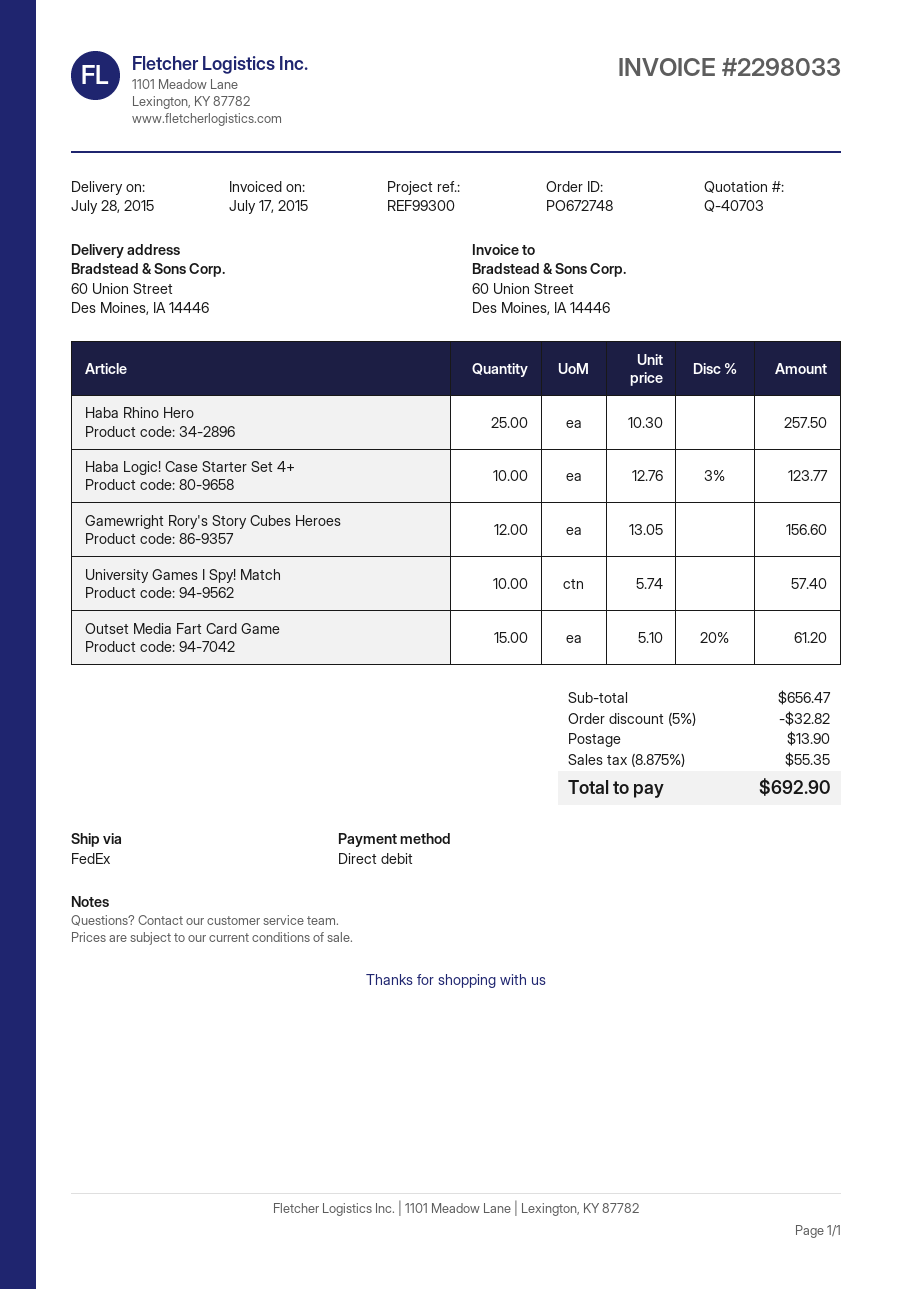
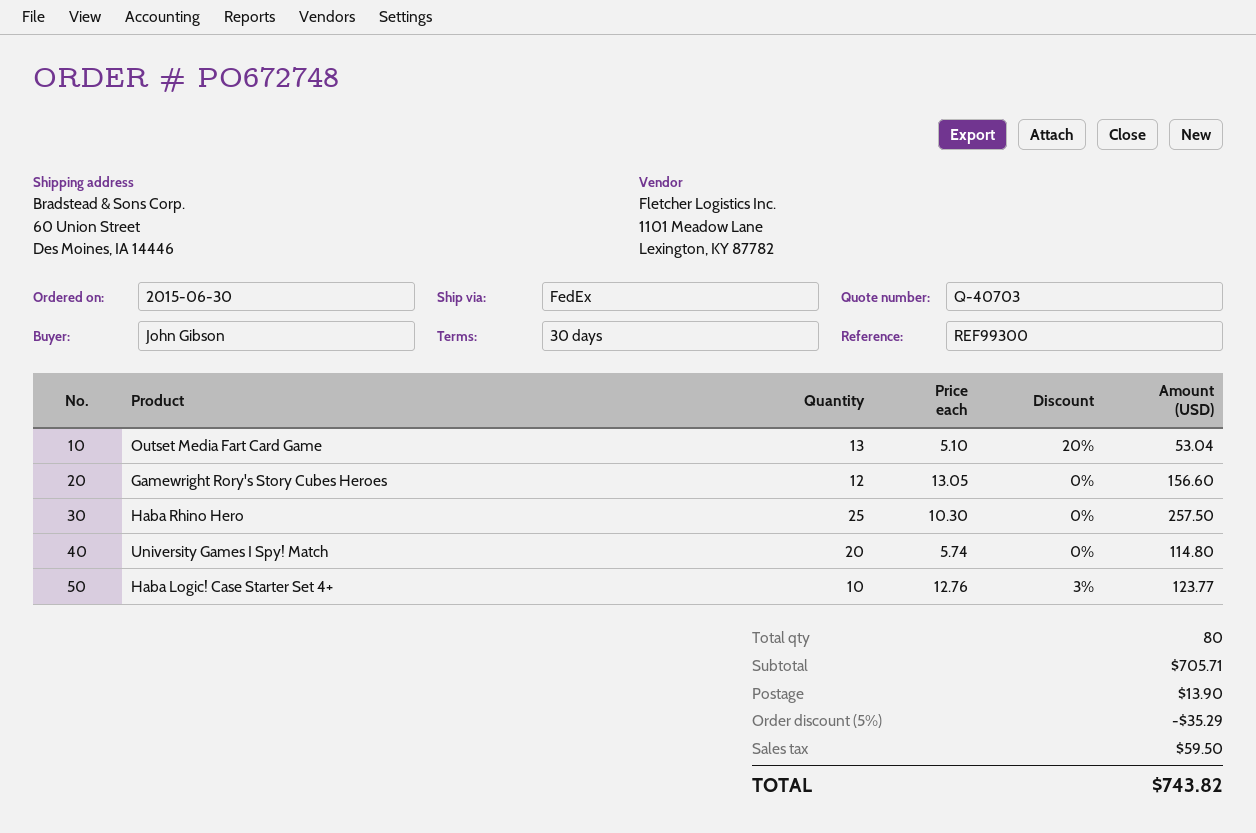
University Games I Spy! Match: 10 x 5.74 = 57.40 -> 20 x 5.74 = 114.80
Outset Media Fart Card Game: 15 x 5.10 - 20% = 61.20 -> 13 x 5.10 - 20% = 53.04
subtotal: 656.47 -> 705.71
discount: 5% = 32.82 -> 5% = 35.29
tax: 55.35 -> 59.50
total: 692.90 -> 743.82

